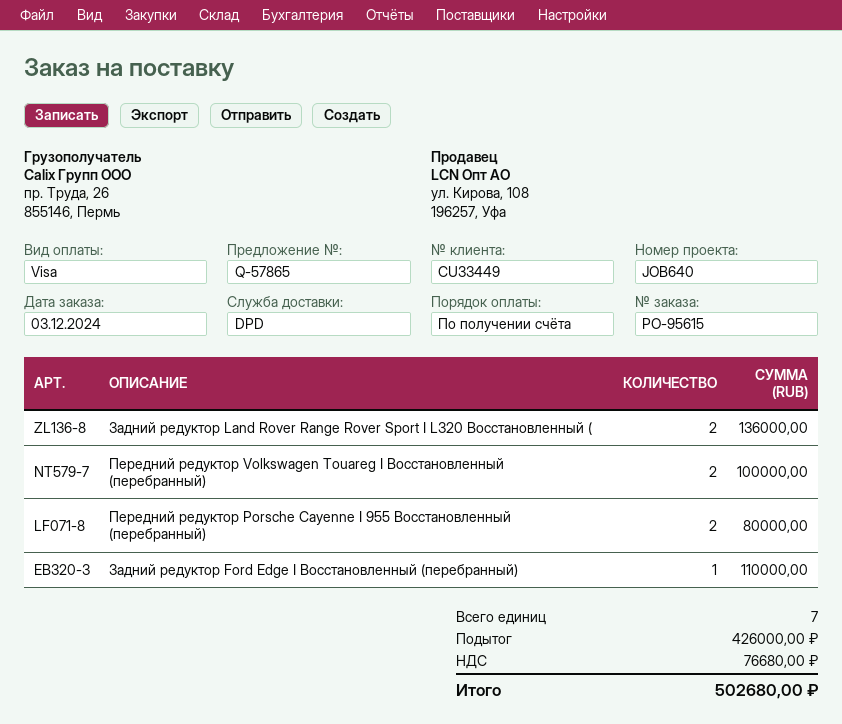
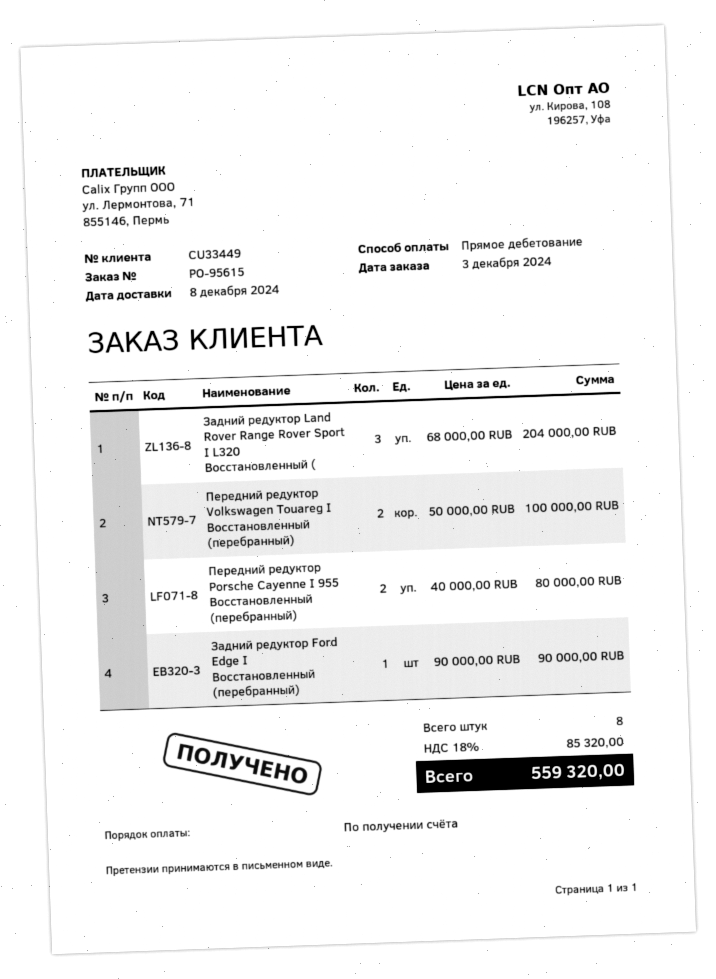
payment method: Visa -> direct debit
Задний редуктор Land Rover Range Rover Sport I L320 Восстановленный (: 2 for 136000.00 -> 3 for 204000.00
Задний редуктор Ford Edge I Восстановленный (перебранный): 1 for 110000.00 -> 1 for 90000.00
total quantity: 7 -> 8
tax: 76680.00 -> 85320.00
total: 502680.00 -> 559320.00

